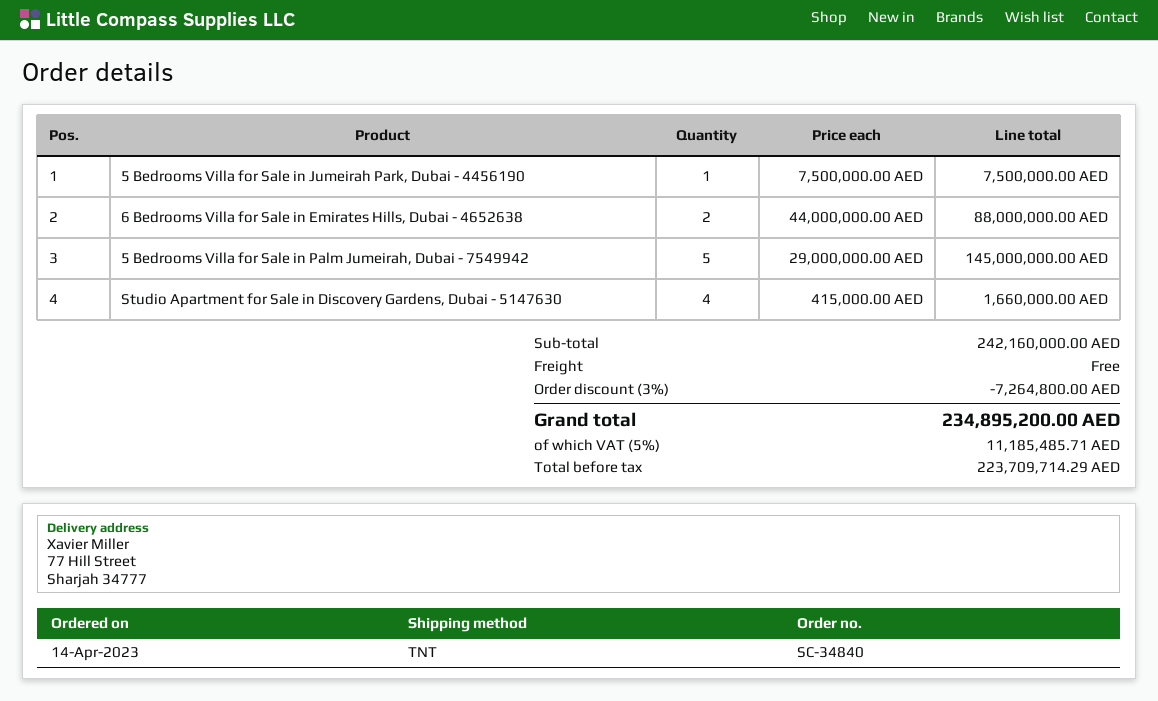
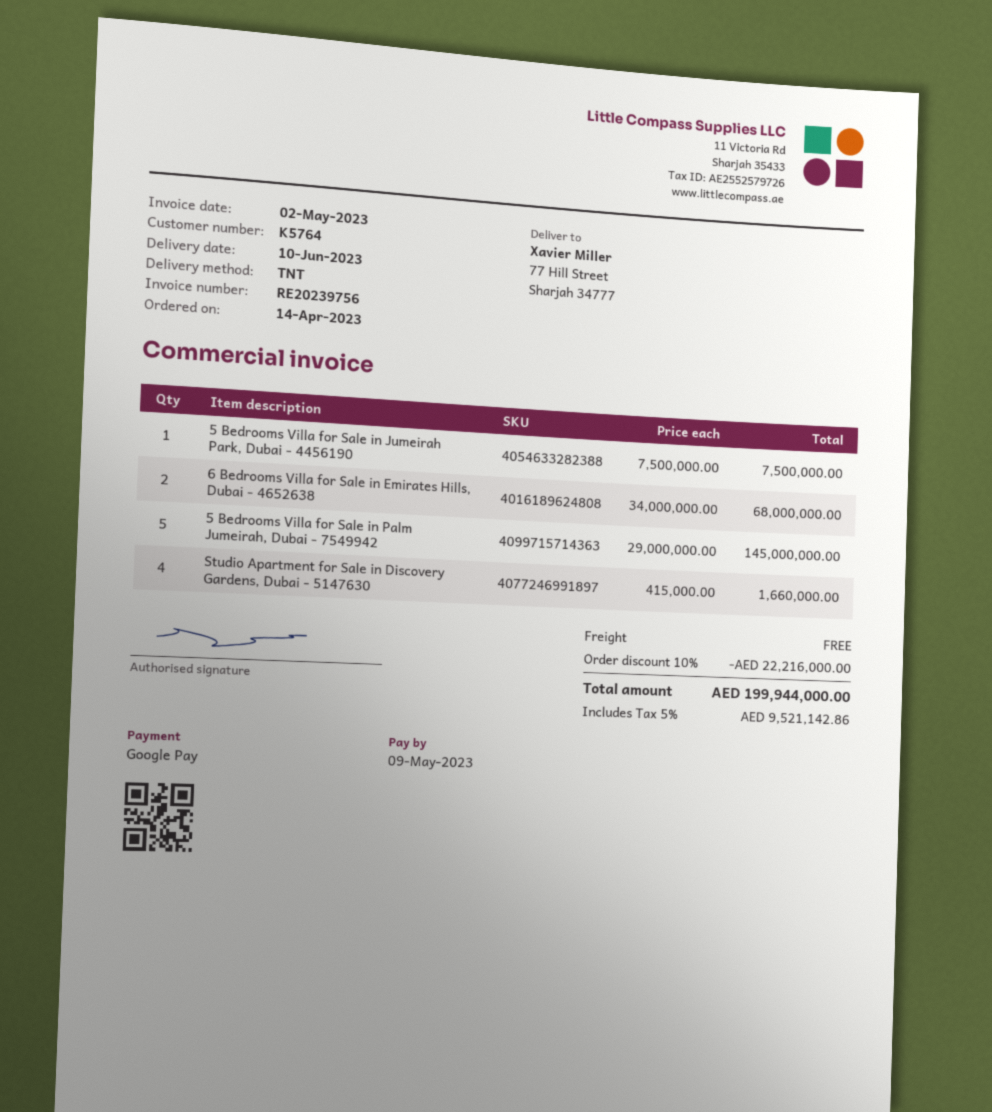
6 Bedrooms Villa for Sale in Emirates Hills, Dubai - 4652638: 2 x 44000000.00 = 88000000.00 -> 2 x 34000000.00 = 68000000.00
discount: 3% = 7264800.00 -> 10% = 22216000.00
tax: 5% = 11185485.71 -> 5% = 9521142.86
total: 234895200.00 -> 199944000.00

